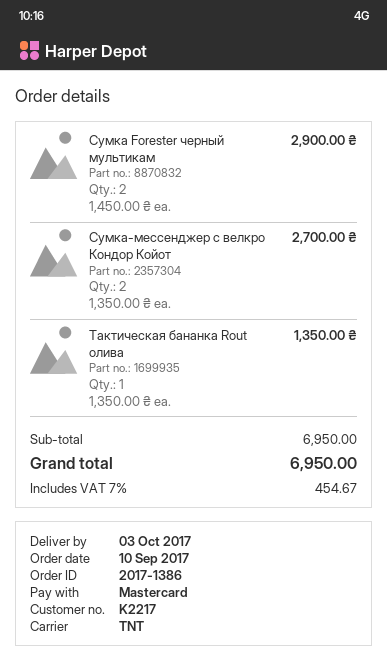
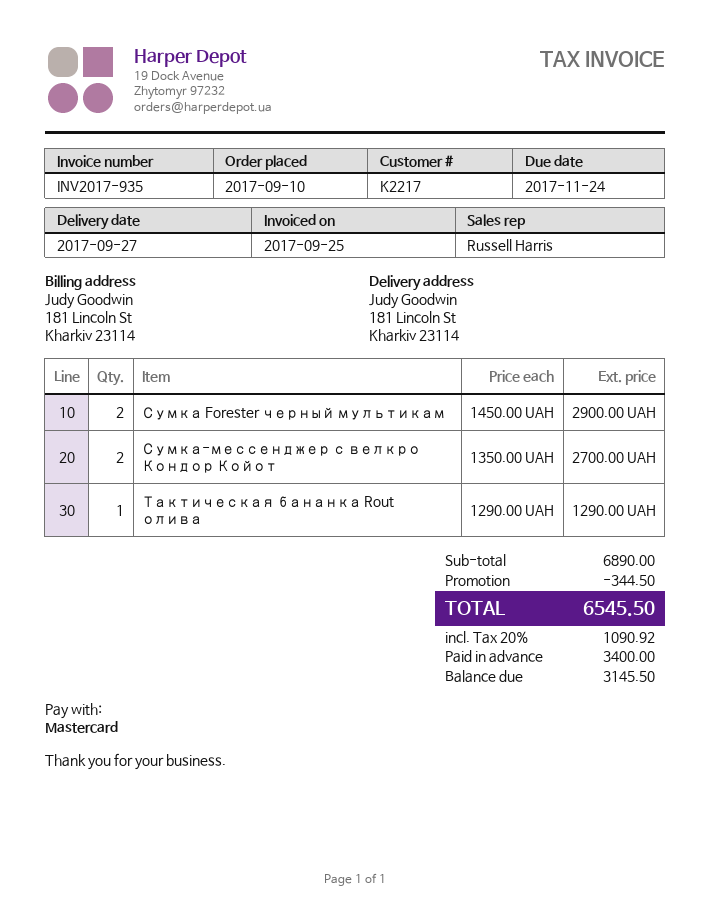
delivery date: 2017-10-03 -> 2017-09-27
Тактическая бананка Rout олива: 1 x 1350.00 = 1350.00 -> 1 x 1290.00 = 1290.00
subtotal: 6950.00 -> 6890.00
discount: none -> 344.50
tax: 7% = 454.67 -> 20% = 1090.92
total: 6950.00 -> 6545.50

